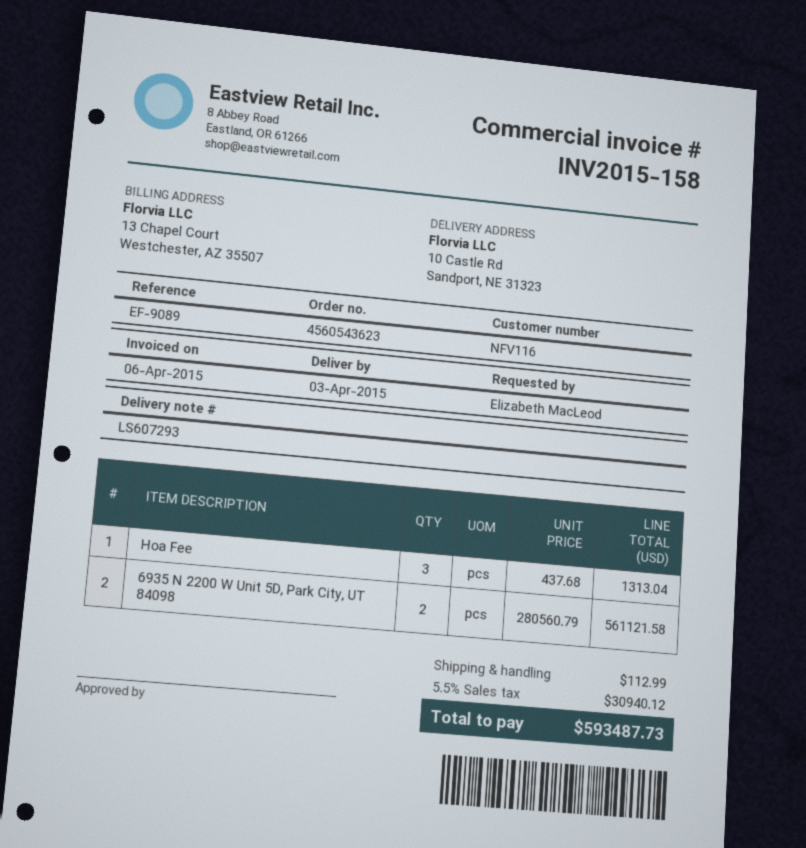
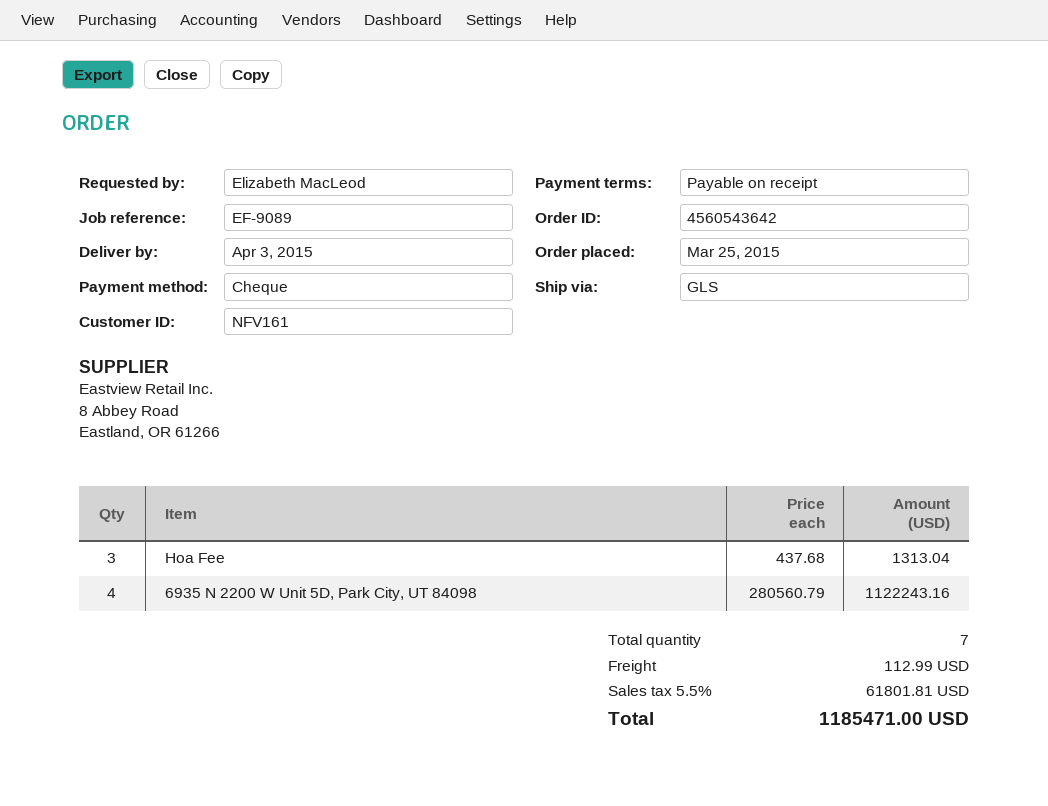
order number: 4560543623 -> 4560543642
customer number: NFV116 -> NFV161
6935 N 2200 W Unit 5D, Park City, UT 84098: 2 x 280560.79 = 561121.58 -> 4 x 280560.79 = 1122243.16
tax: 5.5% = 30940.12 -> 5.5% = 61801.81
total: 593487.73 -> 1185471.00

